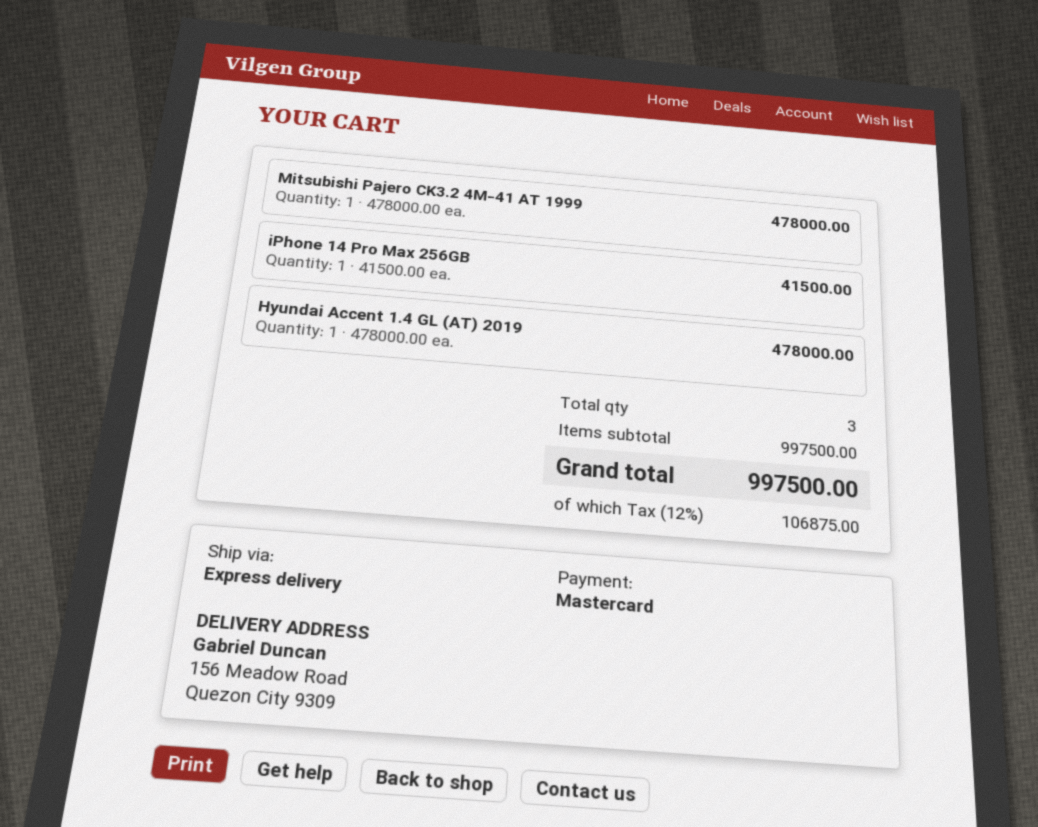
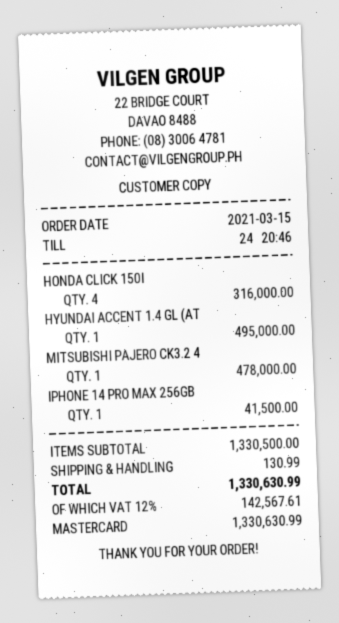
Hyundai Accent 1.4 GL (AT) 2019: 1 for 478000.00 -> 1 for 495000.00
HONDA CLICK 150I: none -> 4 for 316000.00
subtotal: 997500.00 -> 1330500.00
shipping: none -> 130.99
tax: 12% = 106875.00 -> 12% = 142567.61
total: 997500.00 -> 1330630.99

